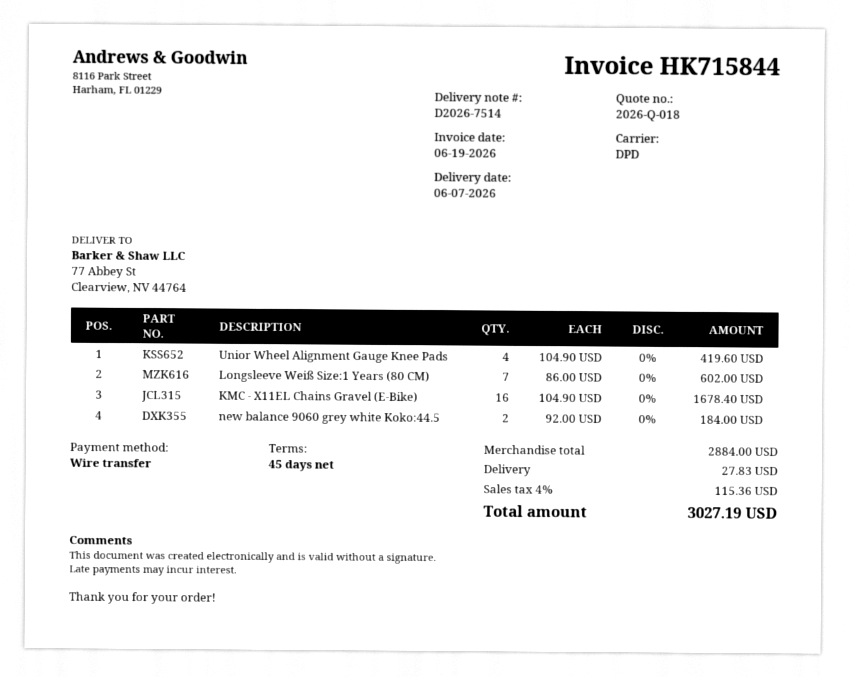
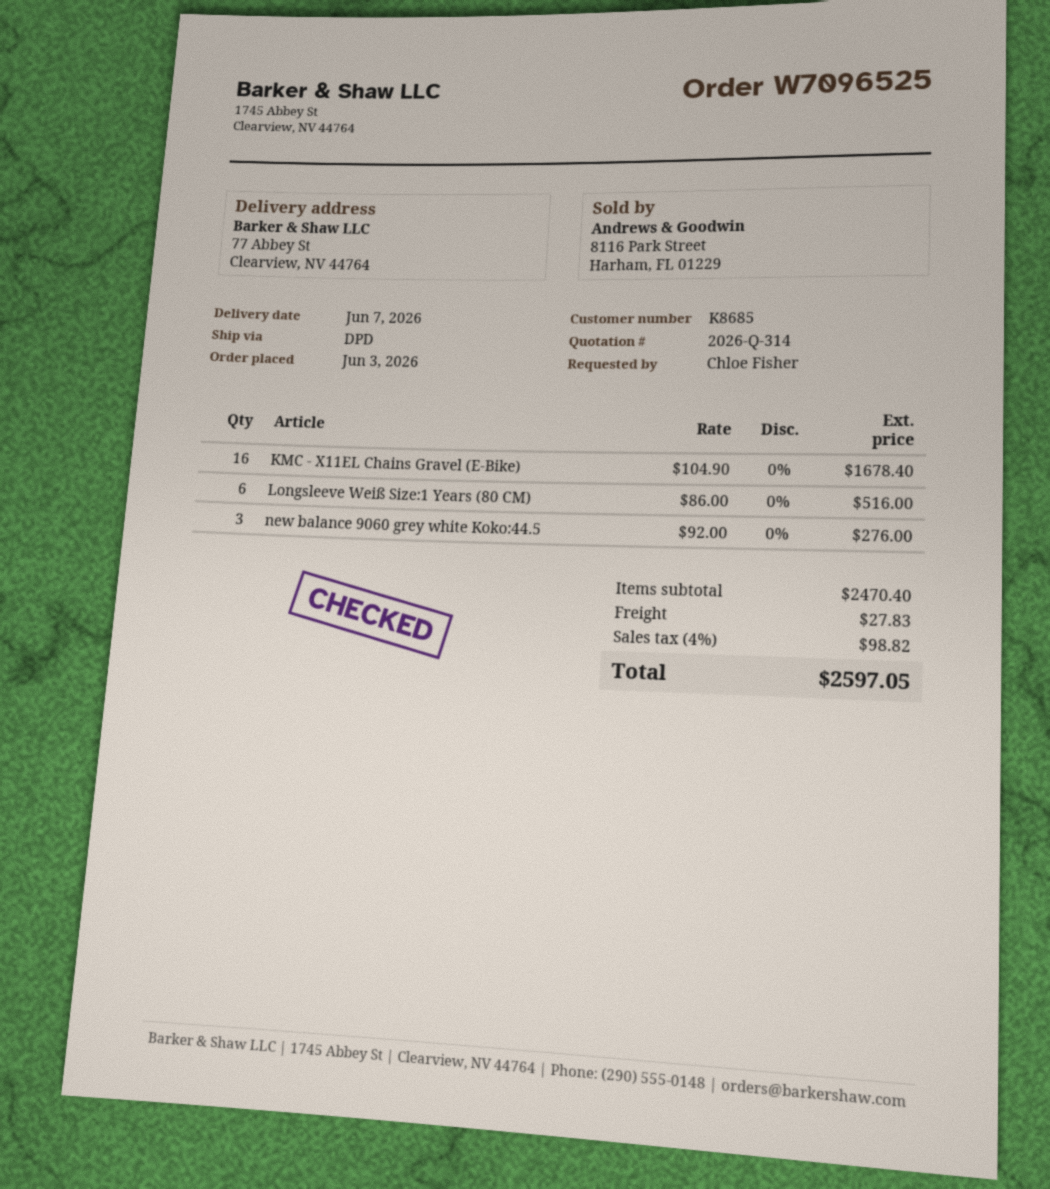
quote number: 2026-Q-018 -> 2026-Q-314
Unior Wheel Alignment Gauge Knee Pads: 4 x 104.90 = 419.60 -> none
Longsleeve Weiß Size:1 Years (80 CM): 7 x 86.00 = 602.00 -> 6 x 86.00 = 516.00
new balance 9060 grey white Koko:44.5: 2 x 92.00 = 184.00 -> 3 x 92.00 = 276.00
subtotal: 2884.00 -> 2470.40
tax: 4% = 115.36 -> 4% = 98.82
total: 3027.19 -> 2597.05

